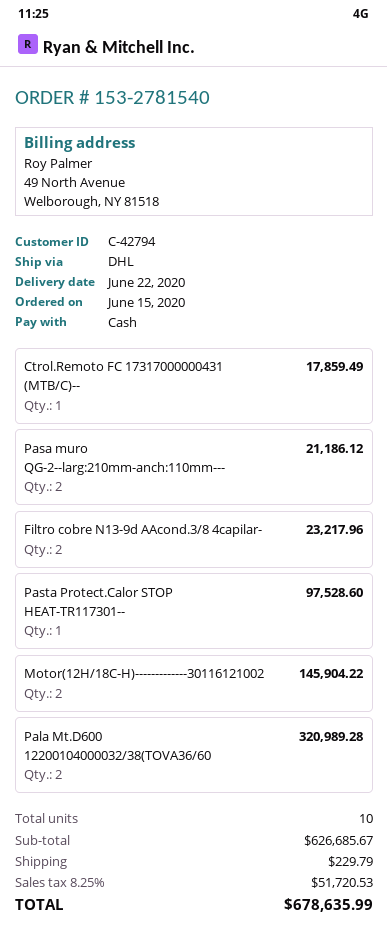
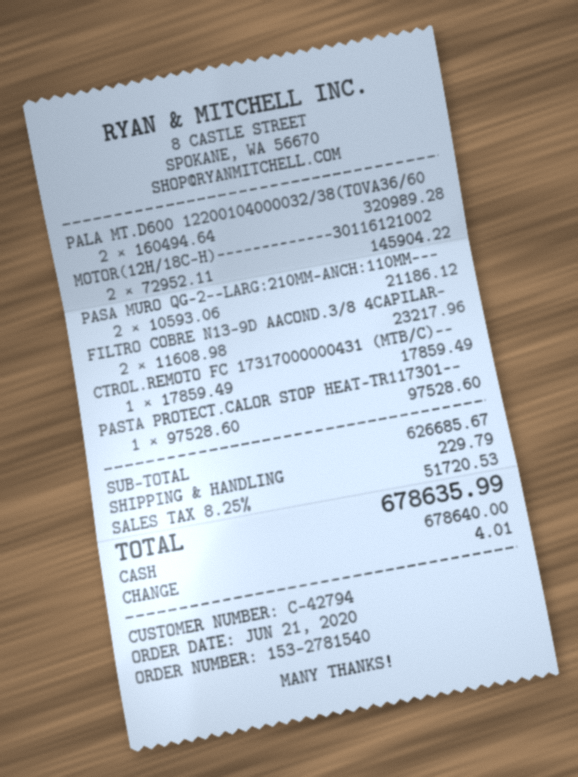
order date: 2020-06-15 -> 2020-06-21

